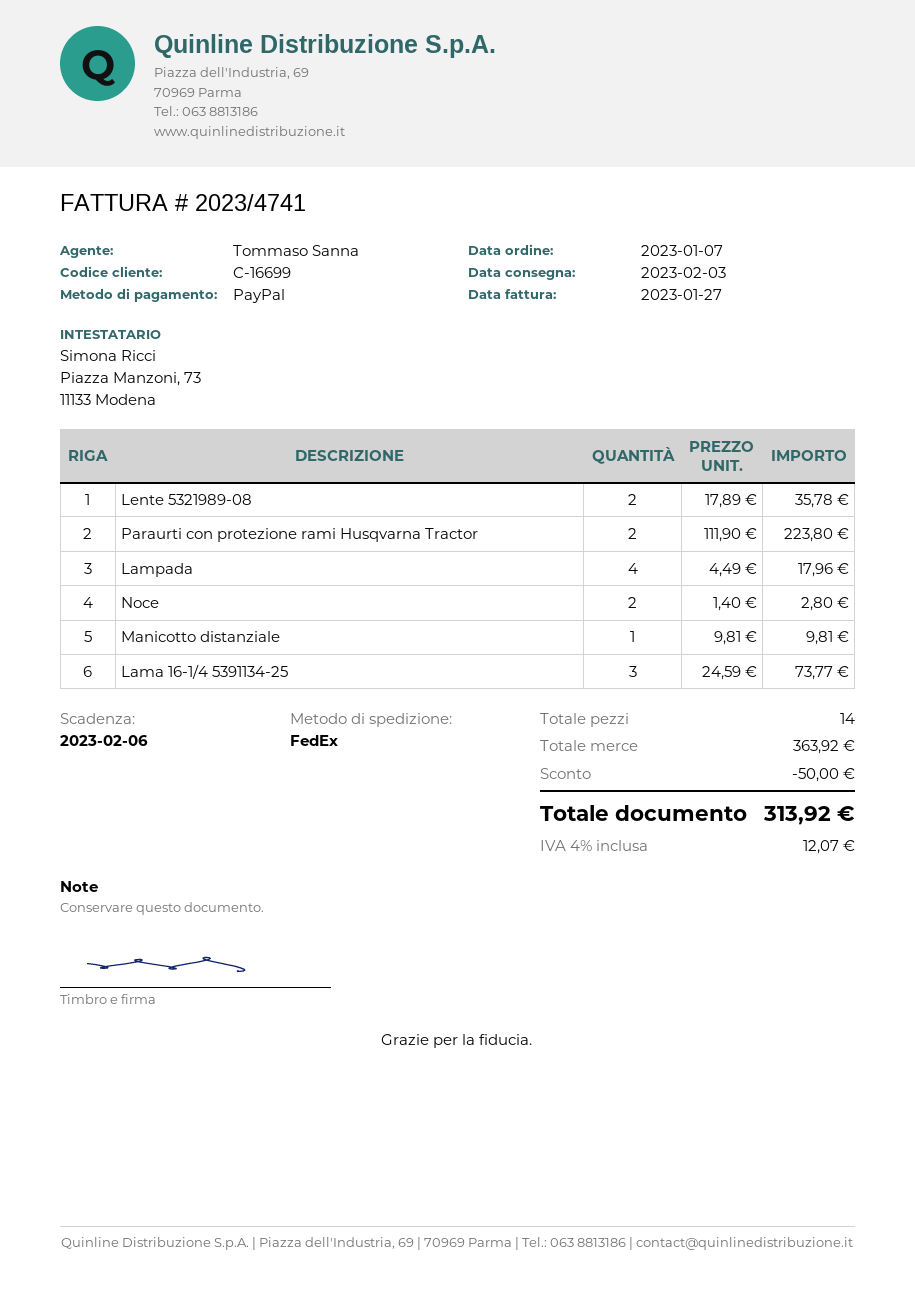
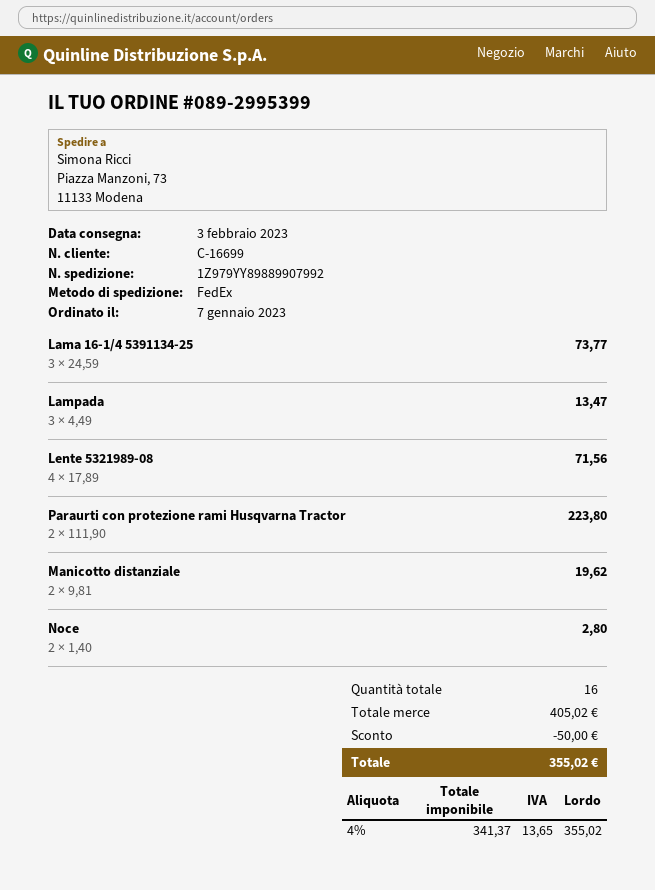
Lente 5321989-08: 2 x 17.89 = 35.78 -> 4 x 17.89 = 71.56
Lampada: 4 x 4.49 = 17.96 -> 3 x 4.49 = 13.47
Manicotto distanziale: 1 x 9.81 = 9.81 -> 2 x 9.81 = 19.62
total quantity: 14 -> 16
subtotal: 363.92 -> 405.02
tax: 4% = 12.07 -> 4% = 13.65
total: 313.92 -> 355.02

